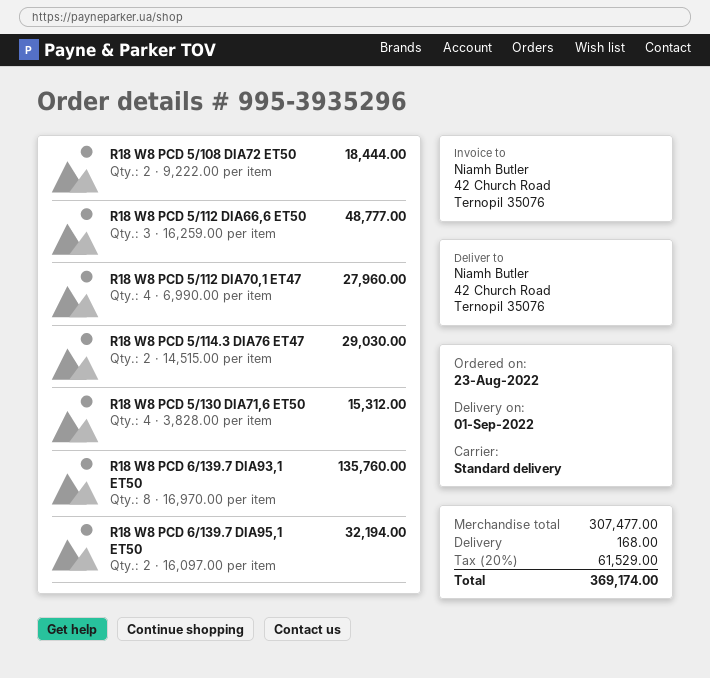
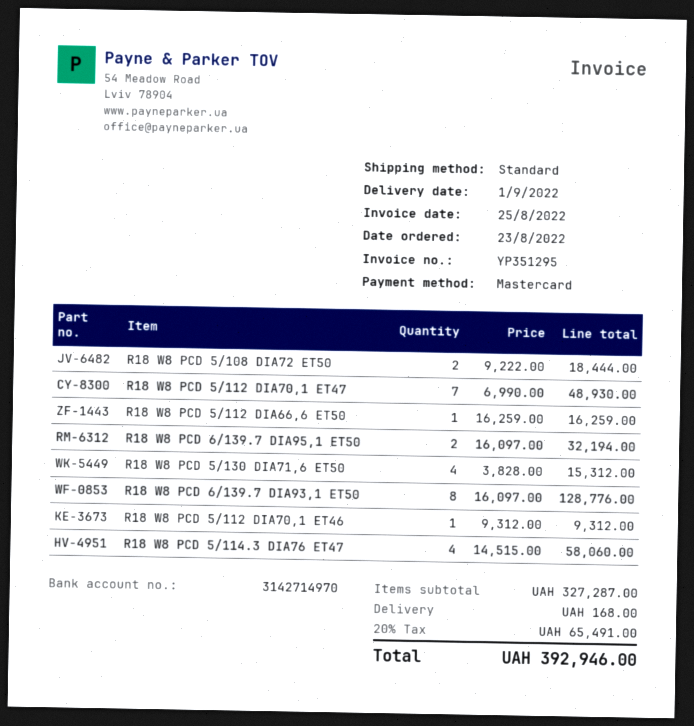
R18 W8 PCD 5/112 DIA66,6 ET50: 3 x 16259.00 = 48777.00 -> 1 x 16259.00 = 16259.00
R18 W8 PCD 5/112 DIA70,1 ET47: 4 x 6990.00 = 27960.00 -> 7 x 6990.00 = 48930.00
R18 W8 PCD 5/114.3 DIA76 ET47: 2 x 14515.00 = 29030.00 -> 4 x 14515.00 = 58060.00
R18 W8 PCD 6/139.7 DIA93,1 ET50: 8 x 16970.00 = 135760.00 -> 8 x 16097.00 = 128776.00
R18 W8 PCD 5/112 DIA70,1 ET46: none -> 1 x 9312.00 = 9312.00
subtotal: 307477.00 -> 327287.00
tax: 20% = 61529.00 -> 20% = 65491.00
total: 369174.00 -> 392946.00

